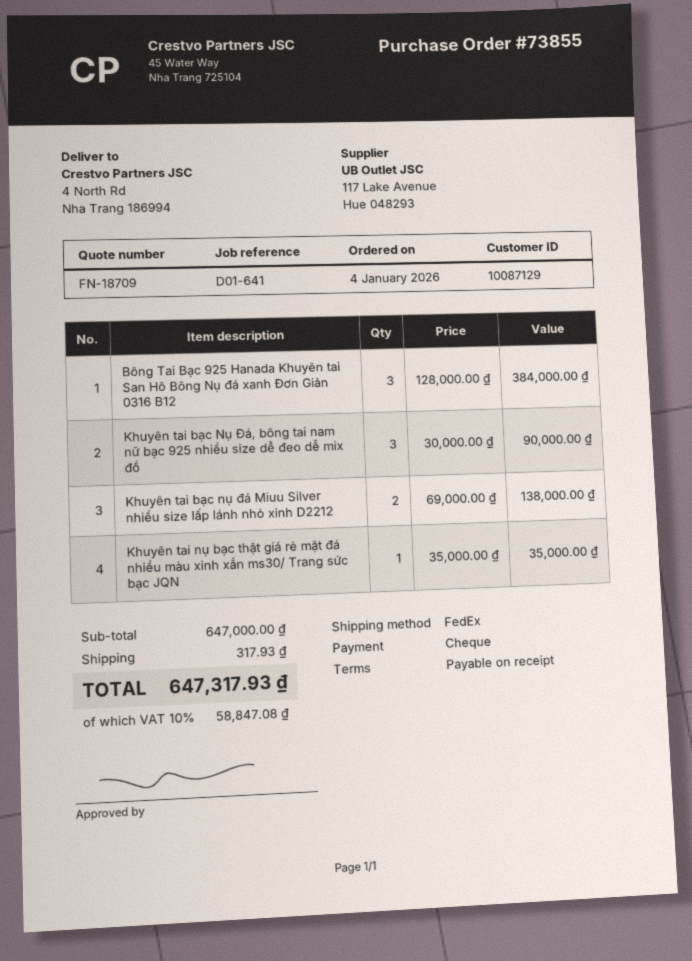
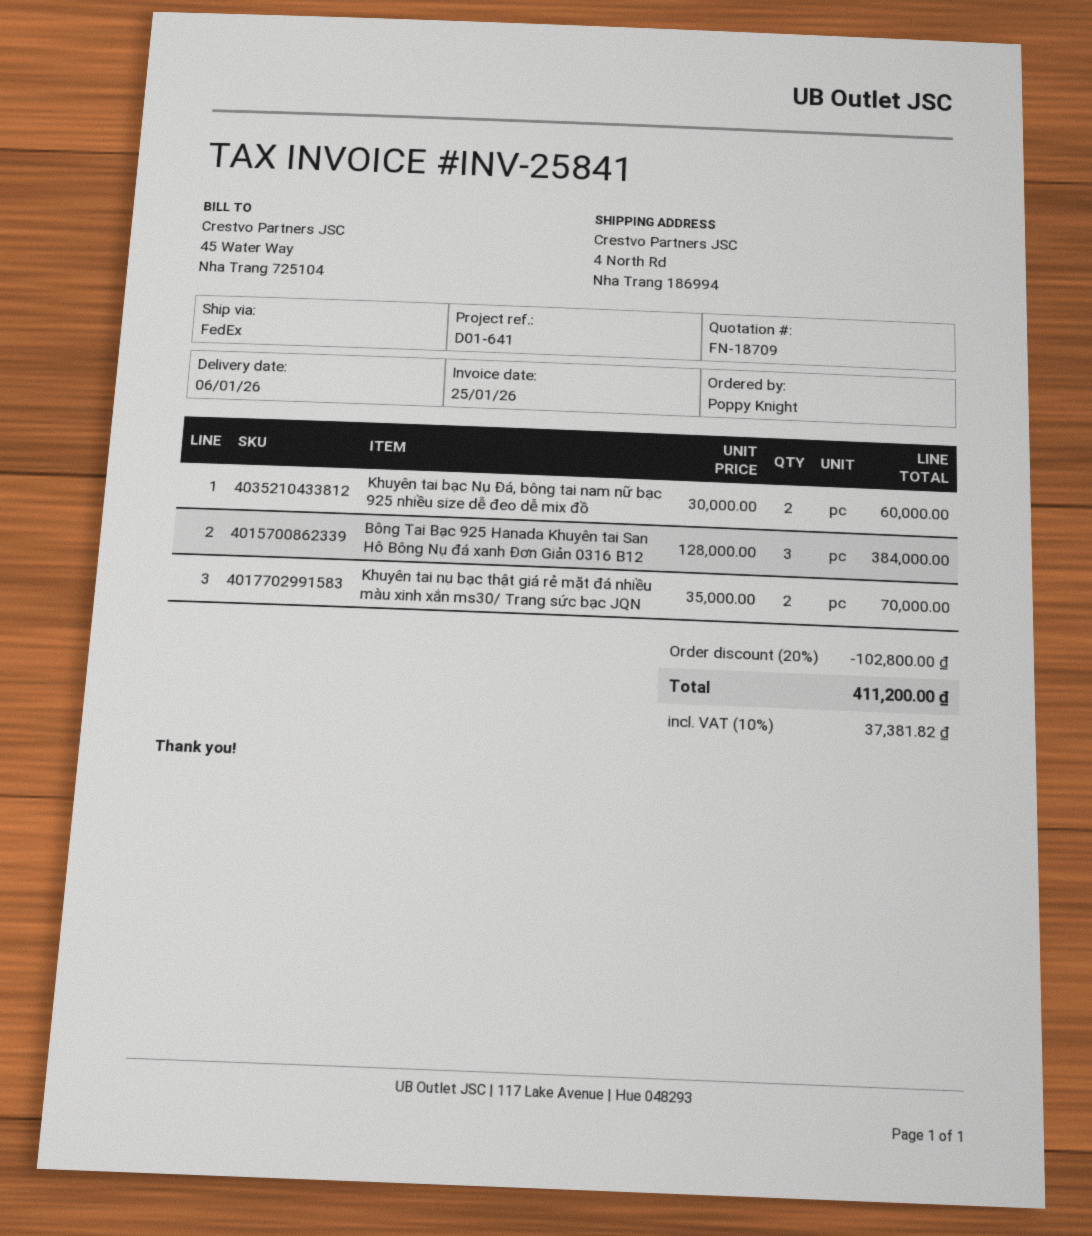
Khuyên tai bạc Nụ Đá, bông tai nam nữ bạc 925 nhiều size dễ đeo dễ mix đồ: 3 x 30000.00 = 90000.00 -> 2 x 30000.00 = 60000.00
Khuyên tai bạc nụ đá Miuu Silver nhiều size lấp lánh nhỏ xinh D2212: 2 x 69000.00 = 138000.00 -> none
Khuyên tai nụ bạc thật giá rẻ mặt đá nhiều màu xinh xắn ms30/ Trang sức bạc JQN: 1 x 35000.00 = 35000.00 -> 2 x 35000.00 = 70000.00
discount: none -> 20% = 102800.00
shipping: 317.93 -> none
tax: 10% = 58847.08 -> 10% = 37381.82
total: 647317.93 -> 411200.00

